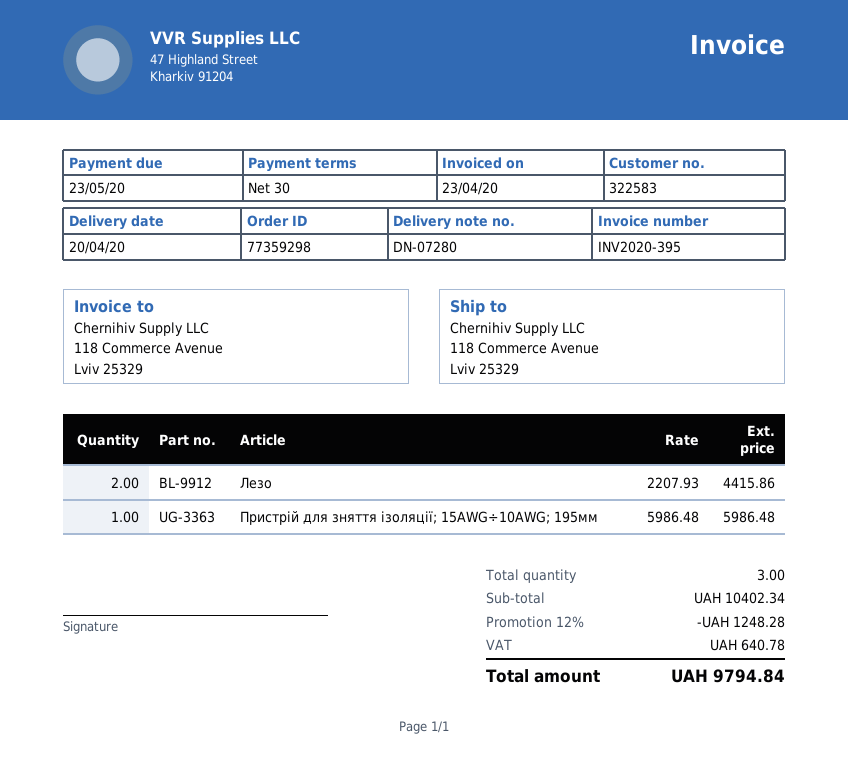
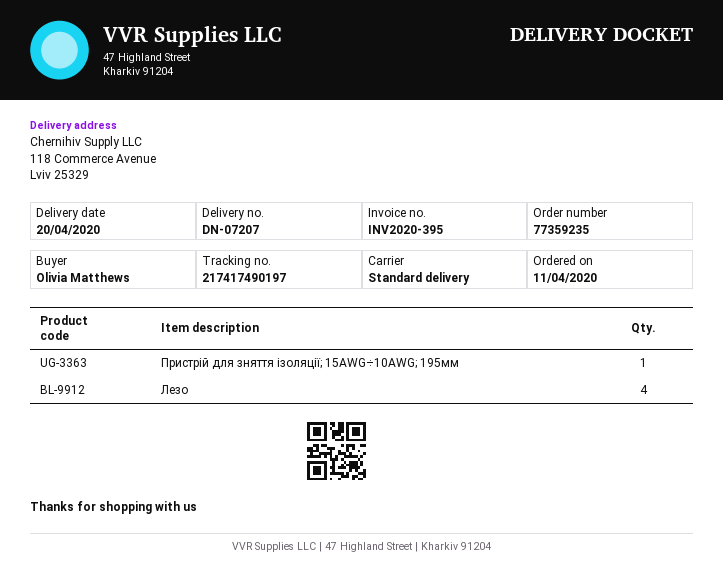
order number: 77359298 -> 77359235
delivery note number: DN-07280 -> DN-07207
Лезо: 2 -> 4

